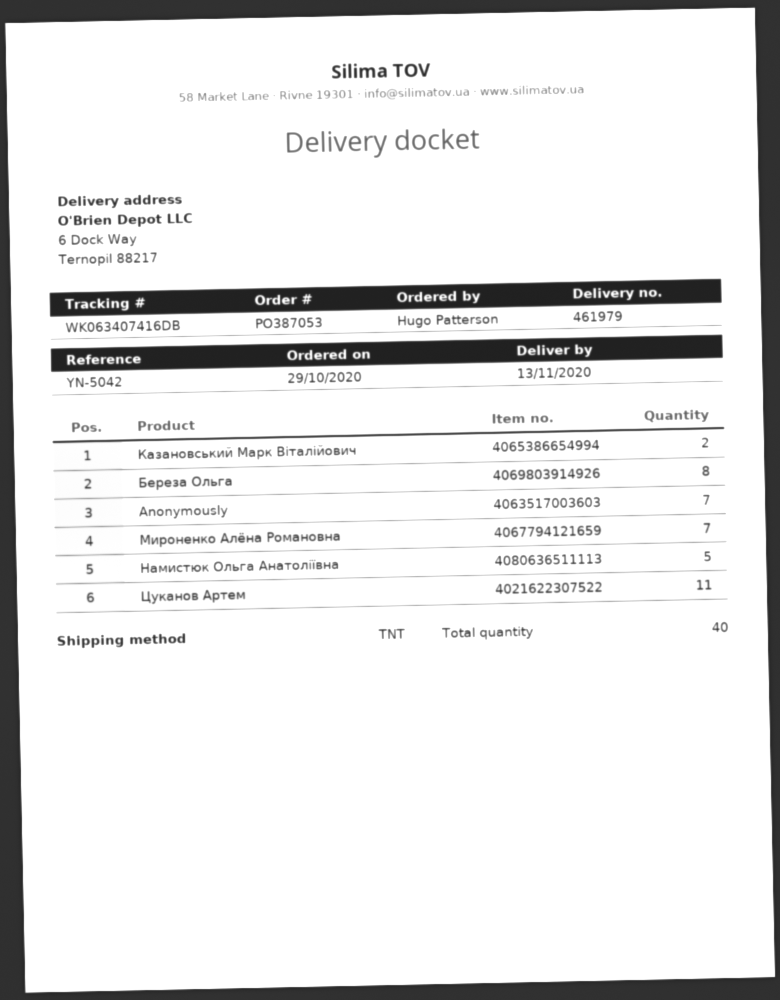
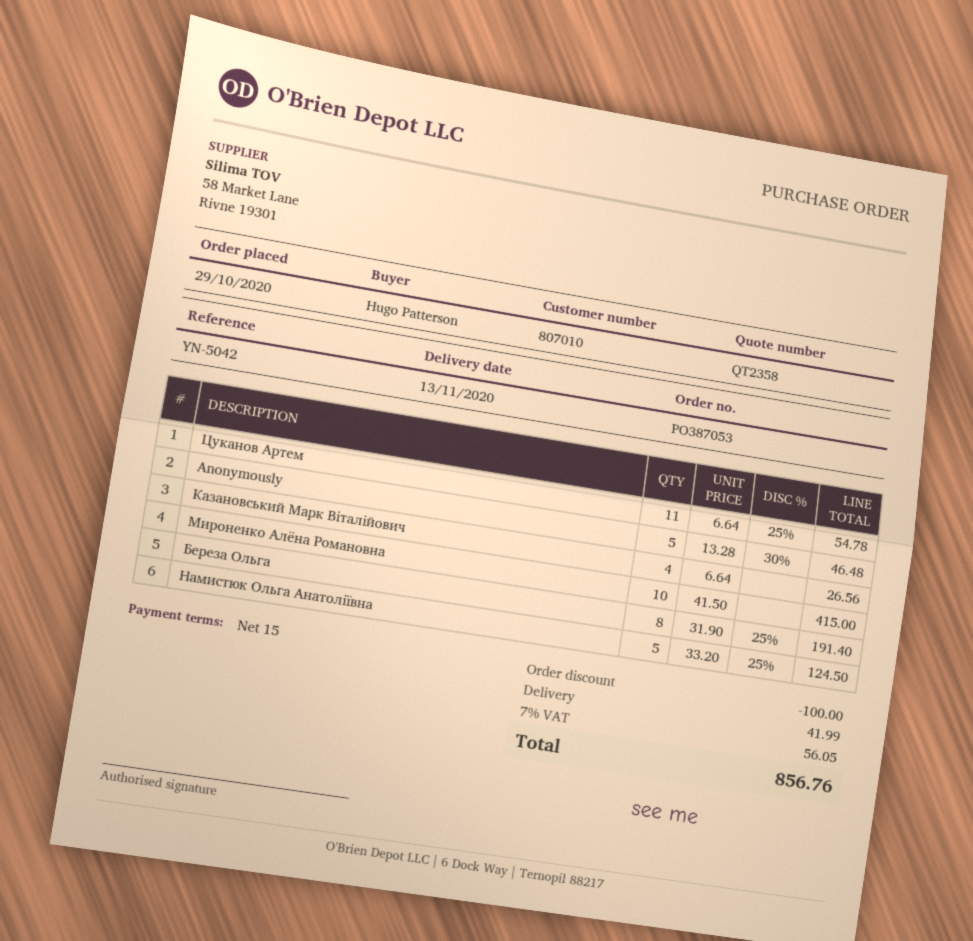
Казановський Марк Віталійович: 2 -> 4
Anonymously: 7 -> 5
Мироненко Алёна Романовна: 7 -> 10

